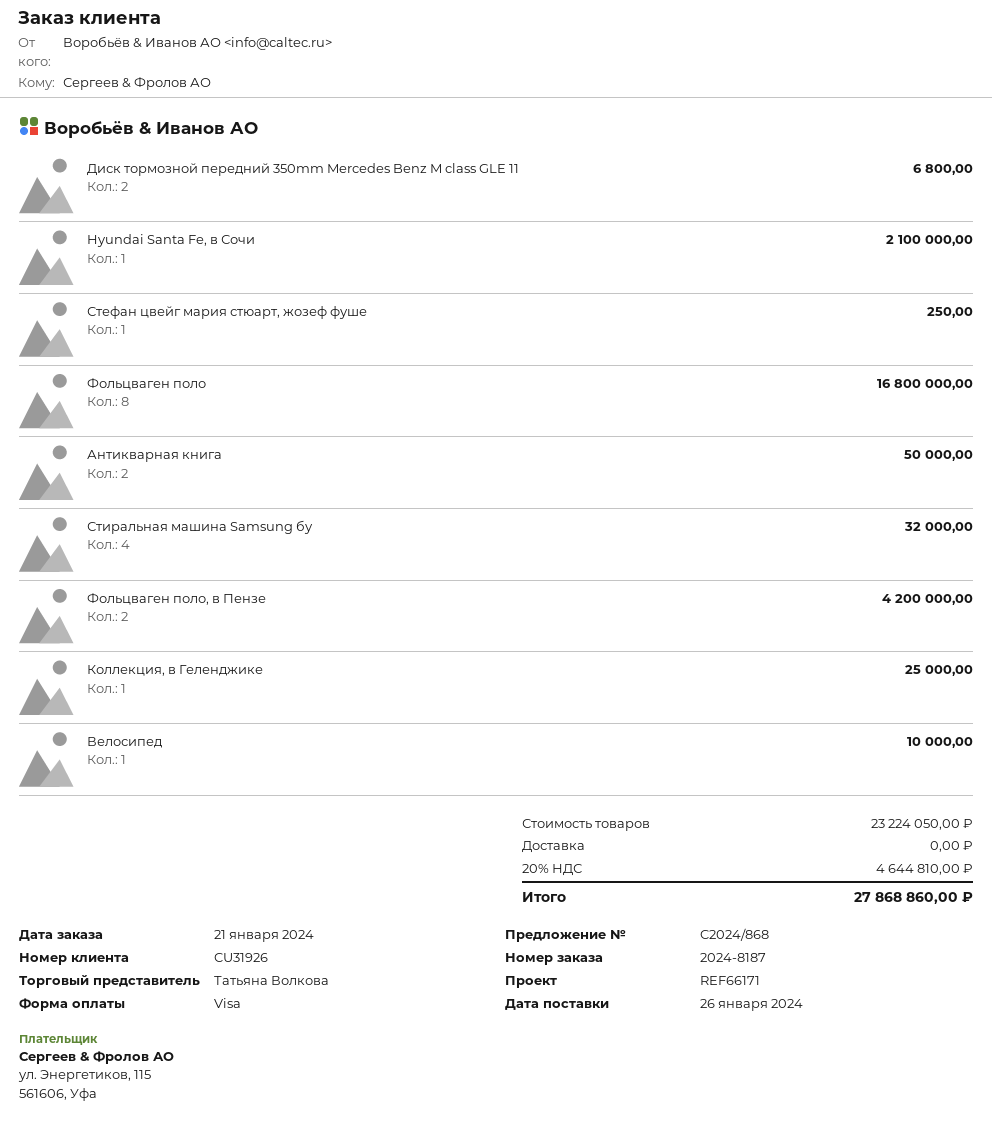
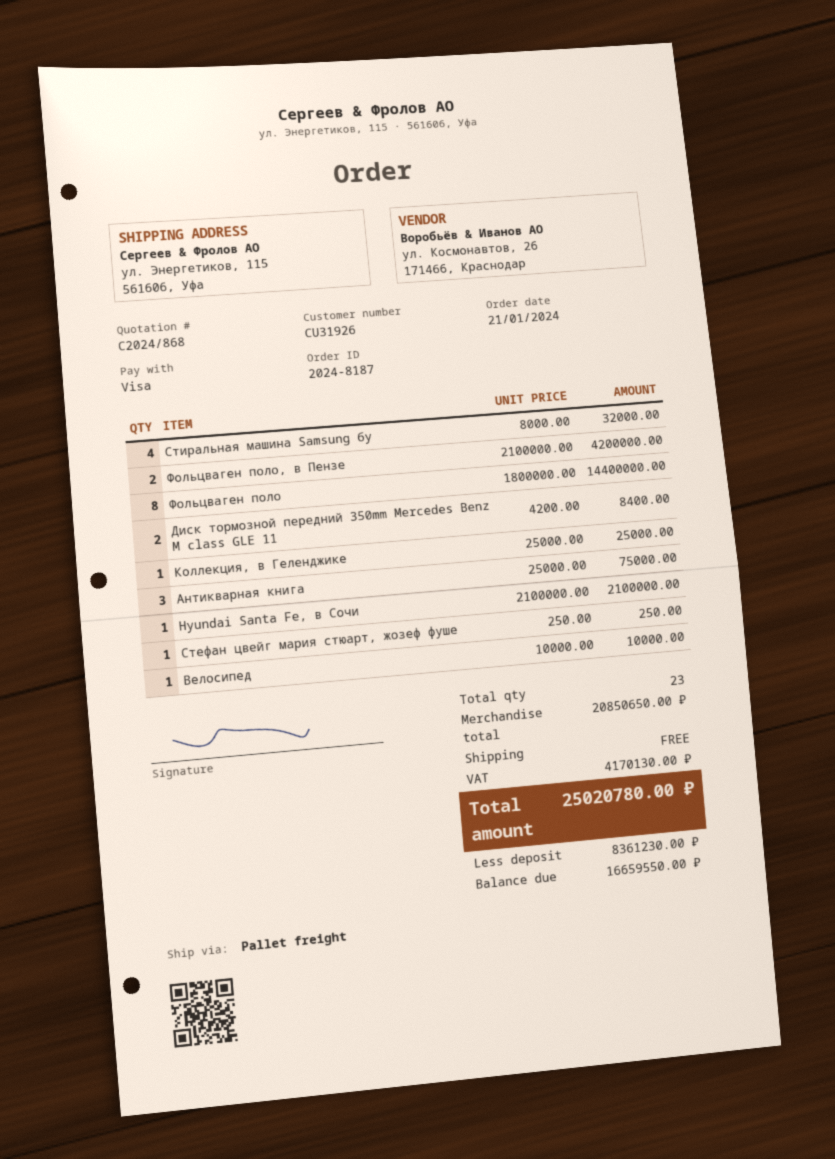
Диск тормозной передний 350mm Mercedes Benz M class GLE 11: 2 for 6800.00 -> 2 for 8400.00
Фольцваген поло: 8 for 16800000.00 -> 8 for 14400000.00
Антикварная книга: 2 for 50000.00 -> 3 for 75000.00
subtotal: 23224050.00 -> 20850650.00
tax: 4644810.00 -> 4170130.00
total: 27868860.00 -> 25020780.00

